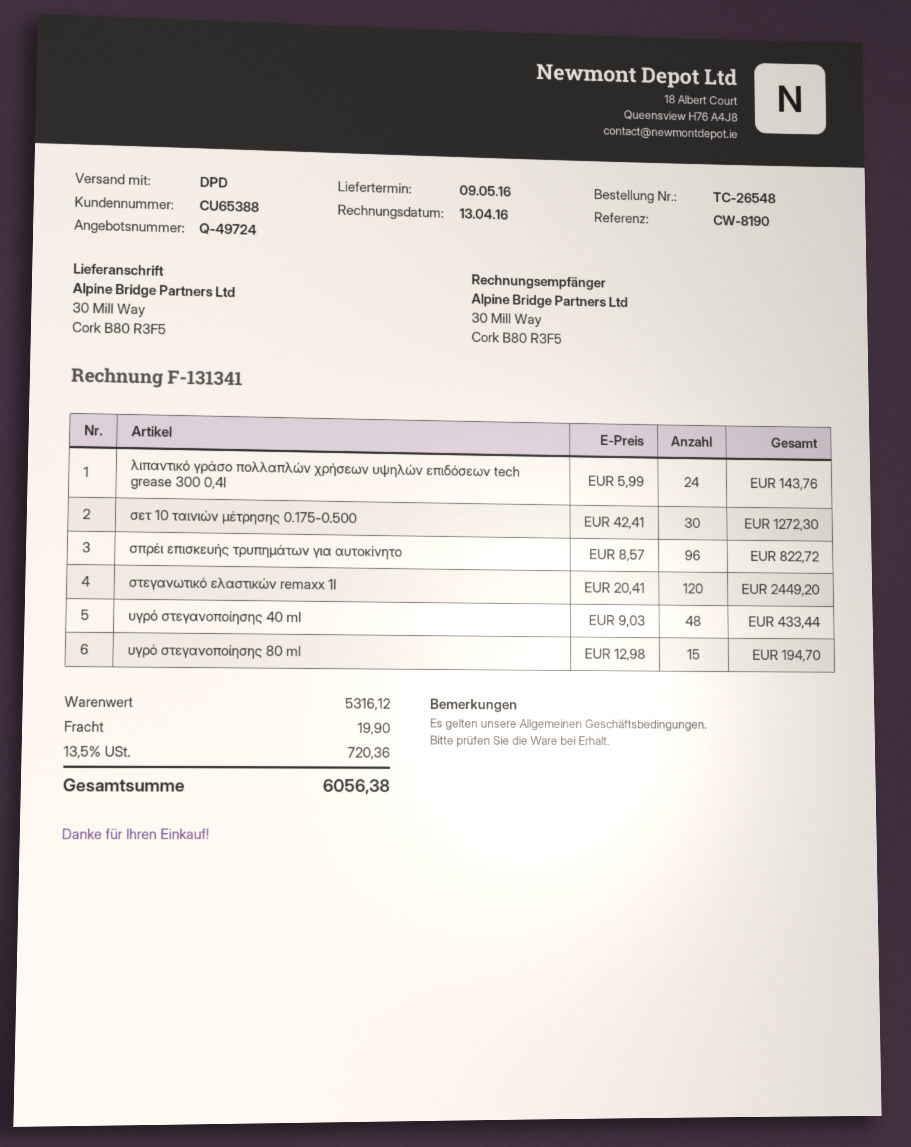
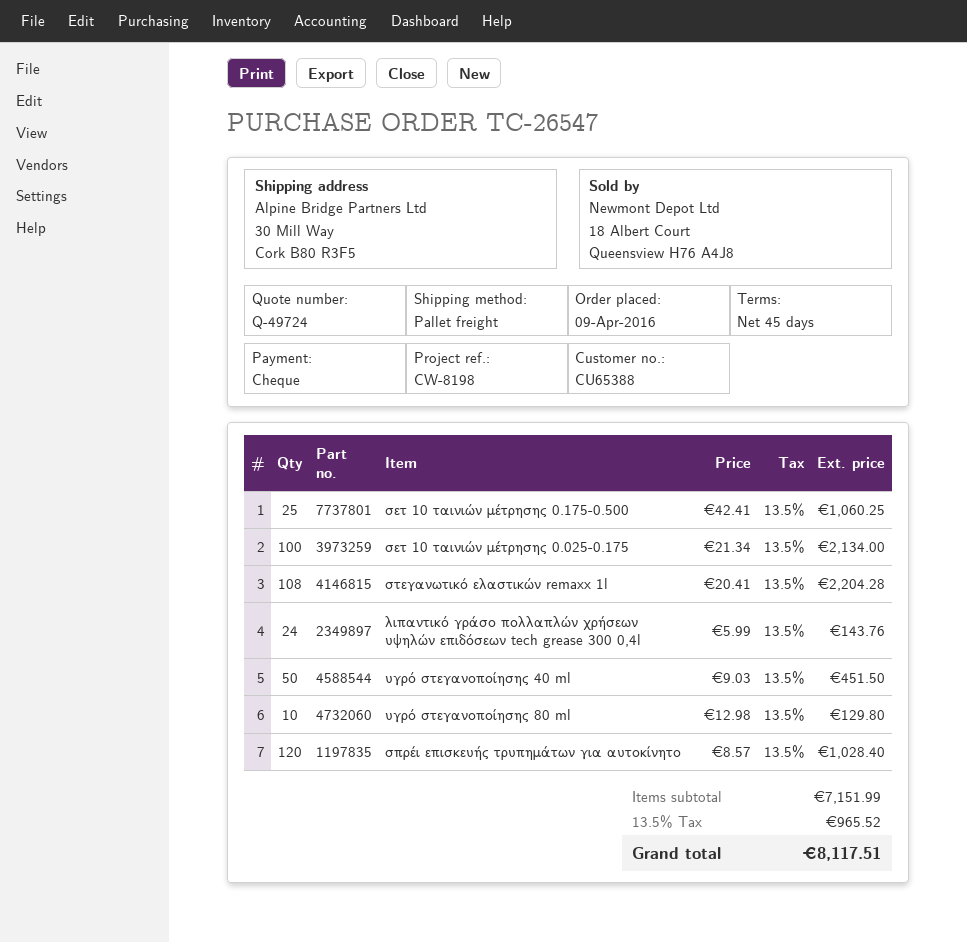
order number: TC-26548 -> TC-26547
reference: CW-8190 -> CW-8198
shipping method: DPD -> pallet freight
σετ 10 ταινιών μέτρησης 0.175-0.500: 30 x 42.41 = 1272.30 -> 25 x 42.41 = 1060.25
σπρέι επισκευής τρυπημάτων για αυτοκίνητο: 96 x 8.57 = 822.72 -> 120 x 8.57 = 1028.40
στεγανωτικό ελαστικών remaxx 1l: 120 x 20.41 = 2449.20 -> 108 x 20.41 = 2204.28
υγρό στεγανοποίησης 40 ml: 48 x 9.03 = 433.44 -> 50 x 9.03 = 451.50
υγρό στεγανοποίησης 80 ml: 15 x 12.98 = 194.70 -> 10 x 12.98 = 129.80
σετ 10 ταινιών μέτρησης 0.025-0.175: none -> 100 x 21.34 = 2134.00
subtotal: 5316.12 -> 7151.99
shipping: 19.90 -> none
tax: 13.5% = 720.36 -> 13.5% = 965.52
total: 6056.38 -> 8117.51

